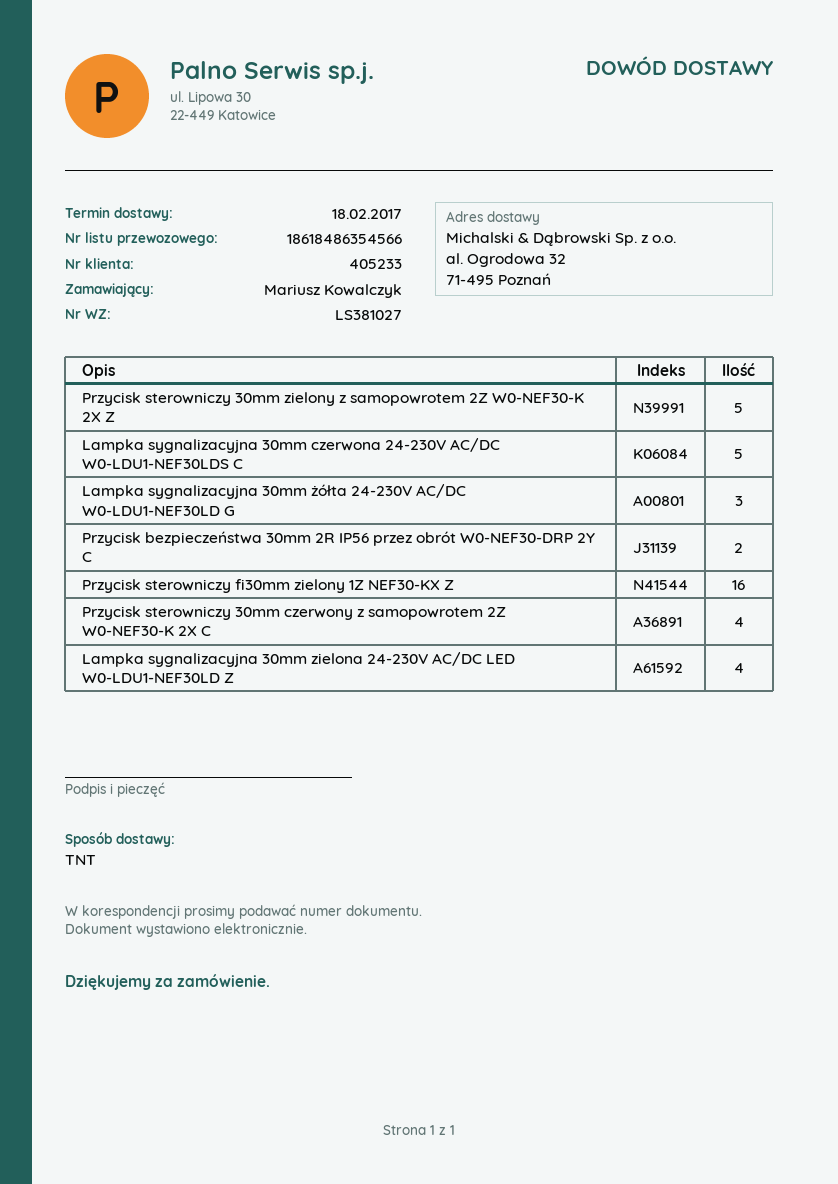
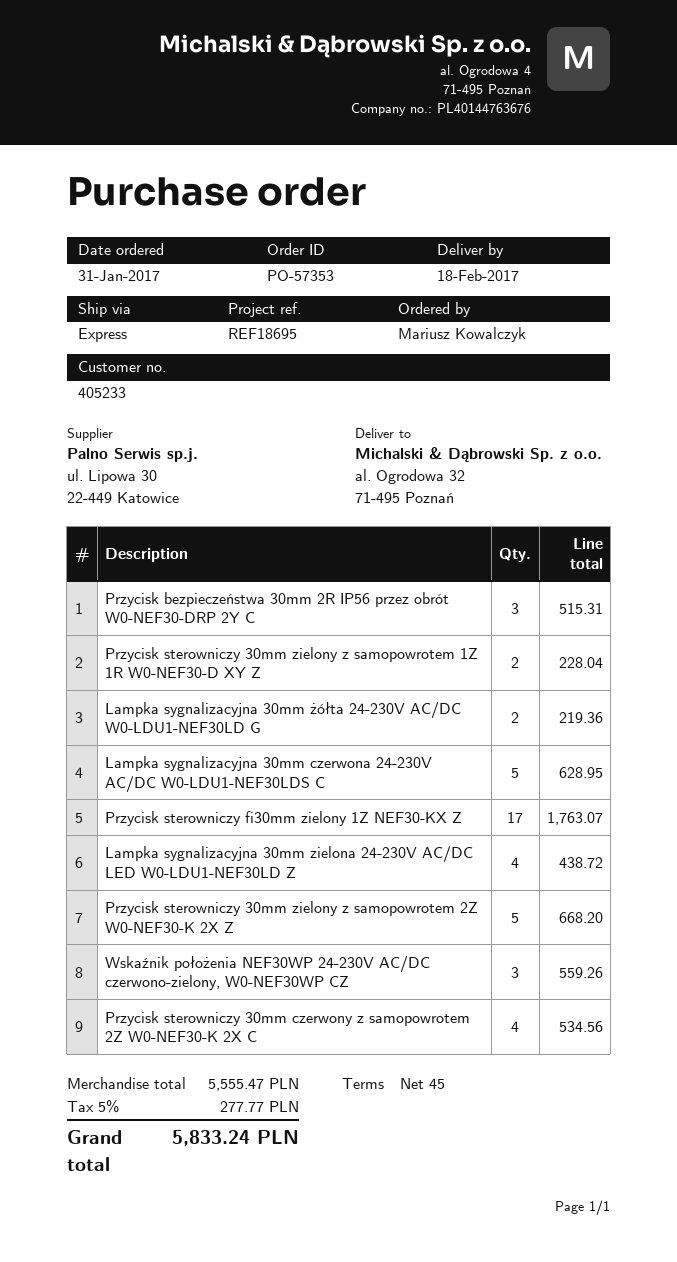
shipping method: TNT -> express
Lampka sygnalizacyjna 30mm żółta 24-230V AC/DC W0-LDU1-NEF30LD G: 3 -> 2
Przycisk bezpieczeństwa 30mm 2R IP56 przez obrót W0-NEF30-DRP 2Y C: 2 -> 3
Przycisk sterowniczy fi30mm zielony 1Z NEF30-KX Z: 16 -> 17
Przycisk sterowniczy 30mm zielony z samopowrotem 1Z 1R W0-NEF30-D XY Z: none -> 2
Wskaźnik położenia NEF30WP 24-230V AC/DC czerwono-zielony, W0-NEF30WP CZ: none -> 3

